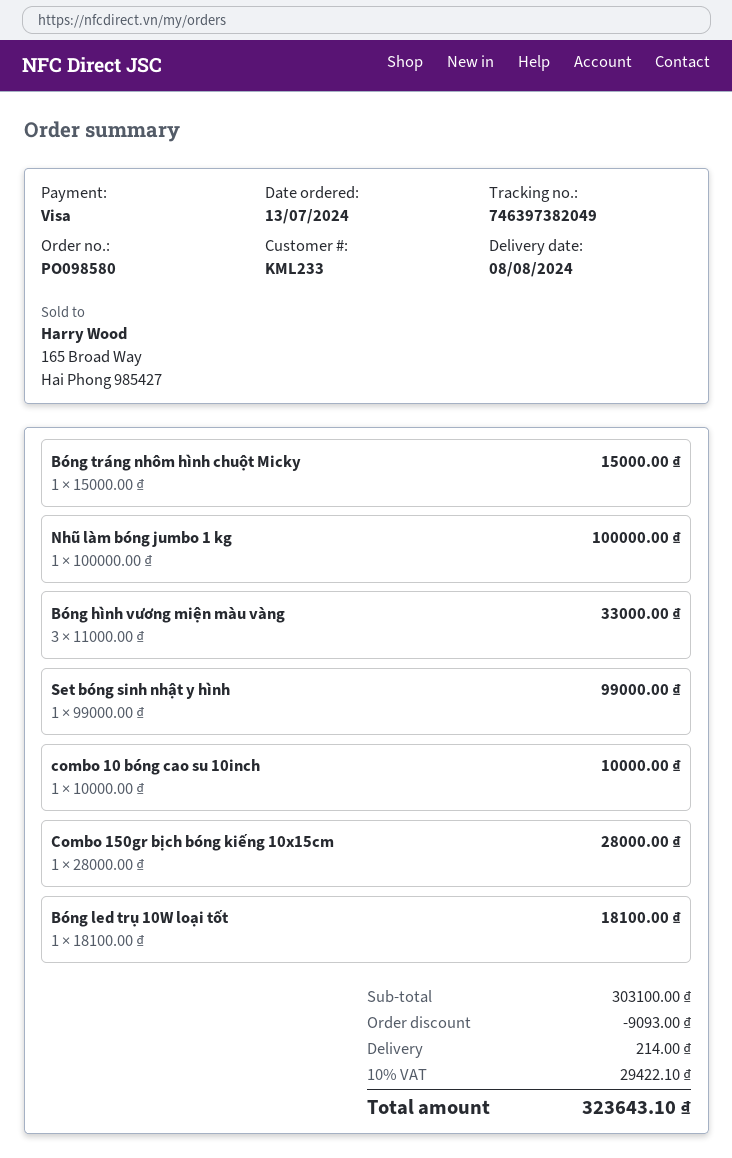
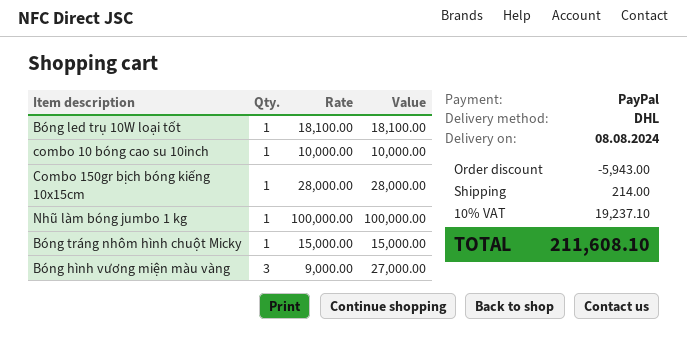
payment method: Visa -> PayPal
Bóng hình vương miện màu vàng: 3 x 11000.00 = 33000.00 -> 3 x 9000.00 = 27000.00
Set bóng sinh nhật y hình: 1 x 99000.00 = 99000.00 -> none
discount: 9093.00 -> 5943.00
tax: 10% = 29422.10 -> 10% = 19237.10
total: 323643.10 -> 211608.10

